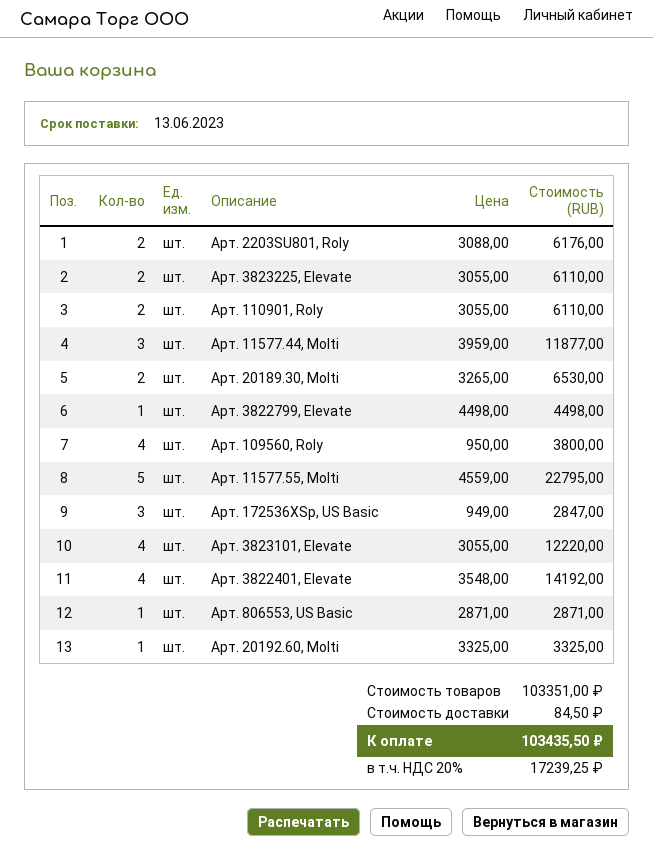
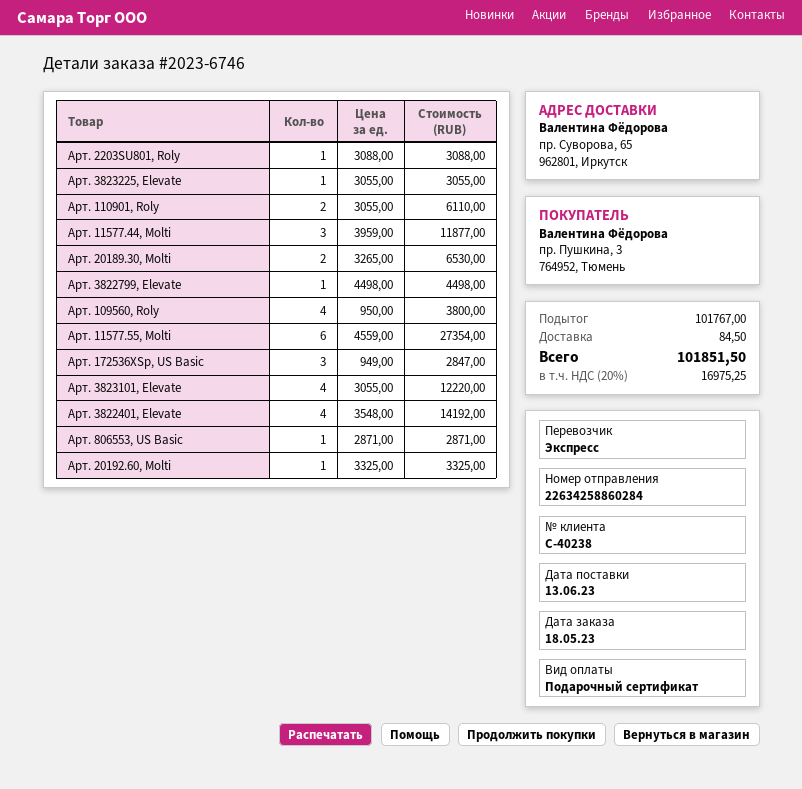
Арт. 2203SU801, Roly: 2 x 3088.00 = 6176.00 -> 1 x 3088.00 = 3088.00
Арт. 3823225, Elevate: 2 x 3055.00 = 6110.00 -> 1 x 3055.00 = 3055.00
Арт. 11577.55, Molti: 5 x 4559.00 = 22795.00 -> 6 x 4559.00 = 27354.00
subtotal: 103351.00 -> 101767.00
tax: 20% = 17239.25 -> 20% = 16975.25
total: 103435.50 -> 101851.50

